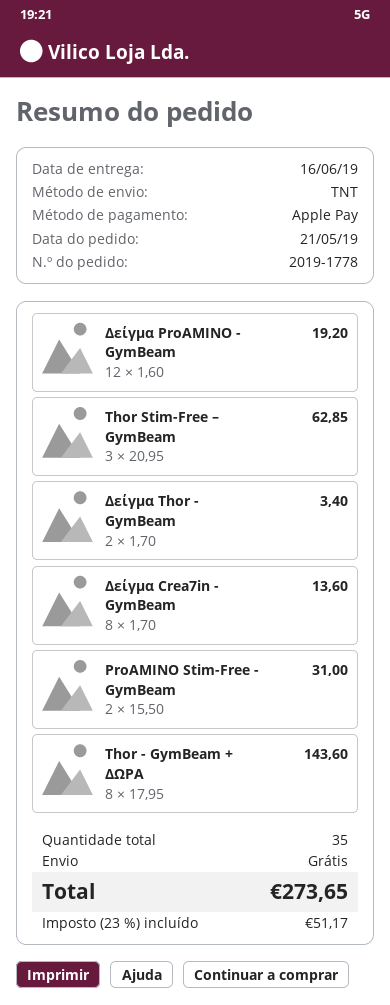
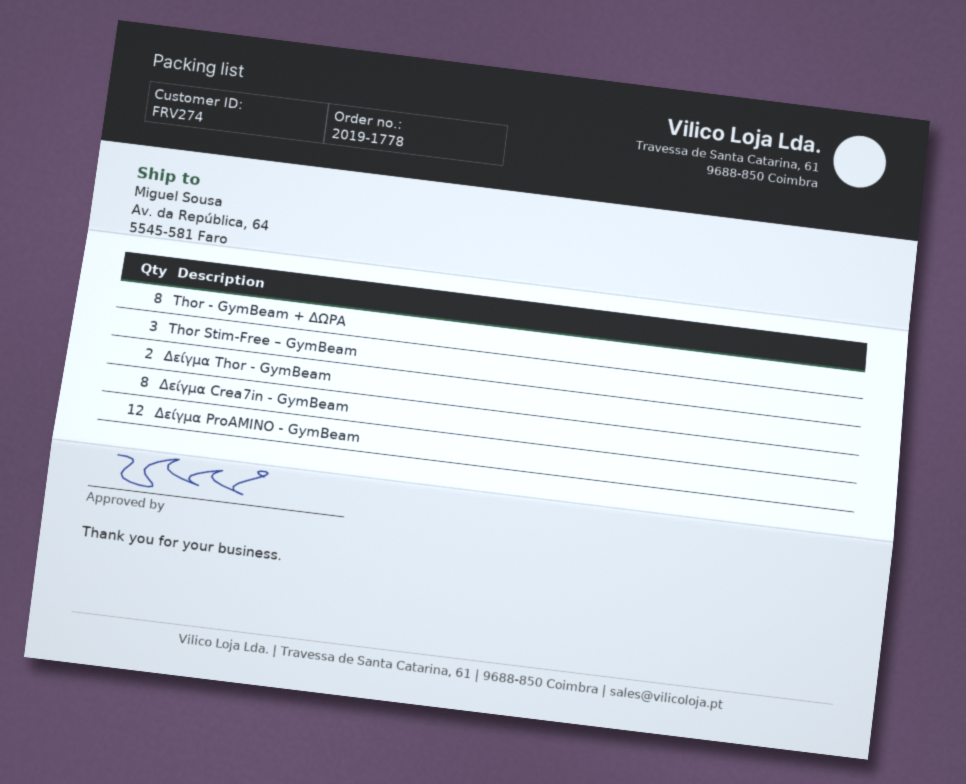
ProAMINO Stim-Free - GymBeam: 2 -> none

